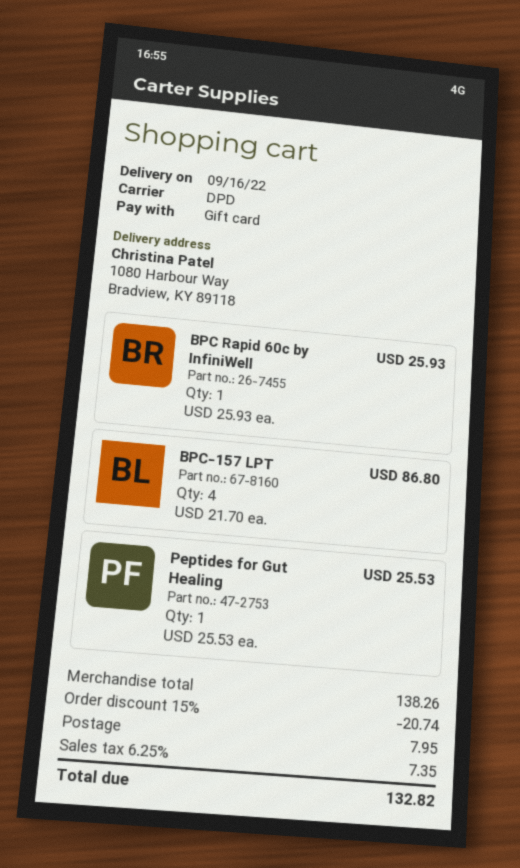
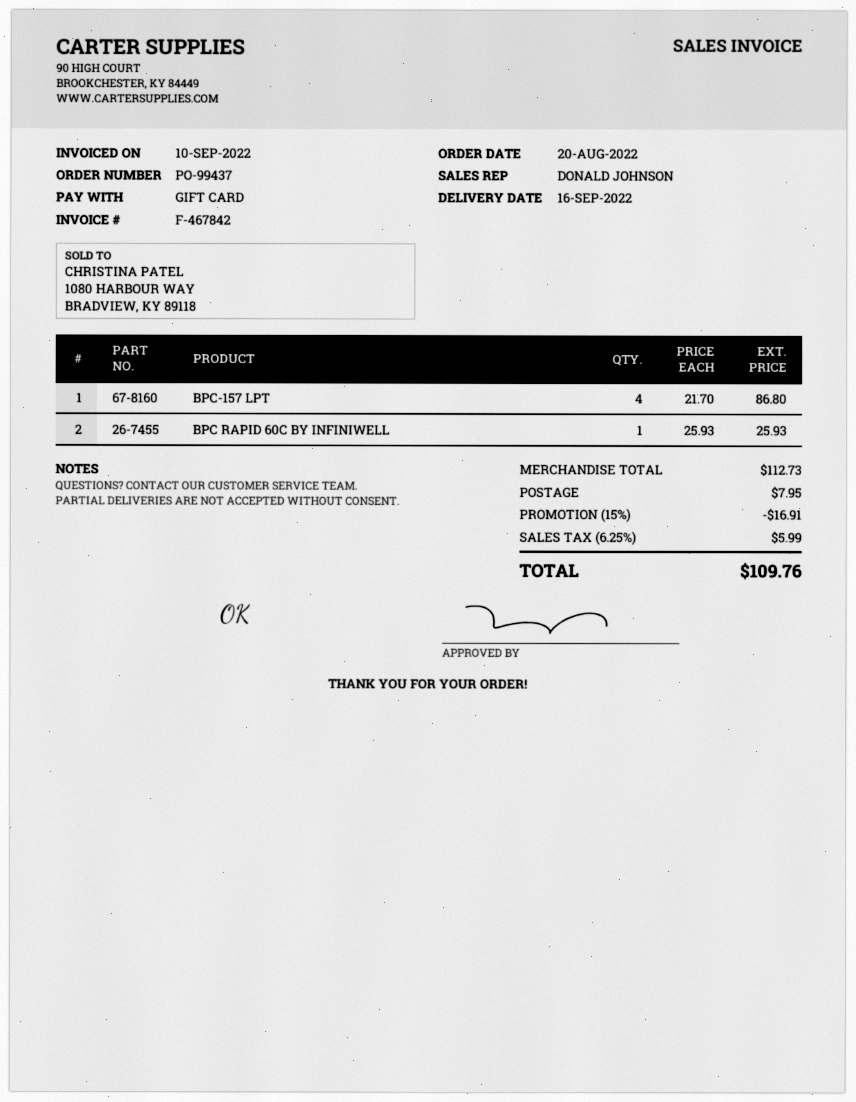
Peptides for Gut Healing: 1 x 25.53 = 25.53 -> none
subtotal: 138.26 -> 112.73
discount: 15% = 20.74 -> 15% = 16.91
tax: 6.25% = 7.35 -> 6.25% = 5.99
total: 132.82 -> 109.76

